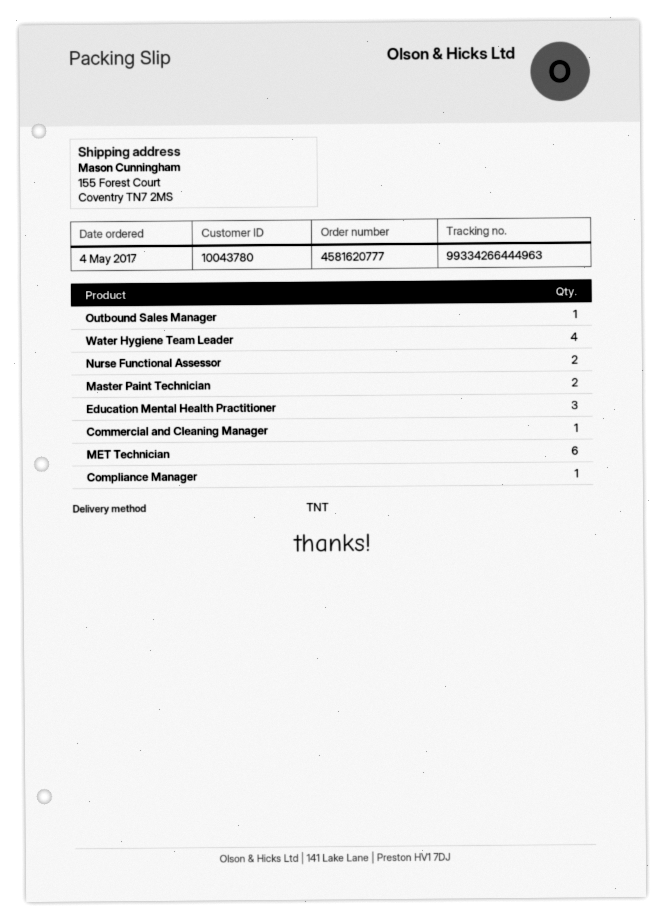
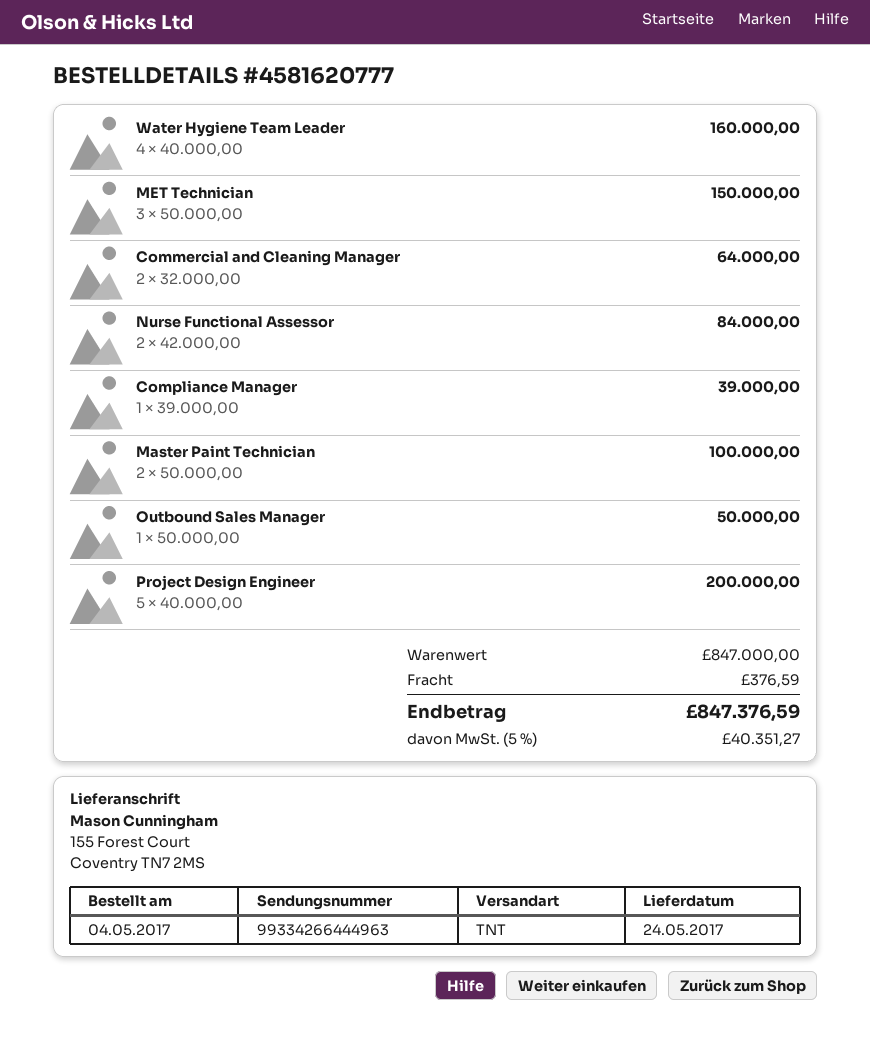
Education Mental Health Practitioner: 3 -> none
Commercial and Cleaning Manager: 1 -> 2
MET Technician: 6 -> 3
Project Design Engineer: none -> 5

